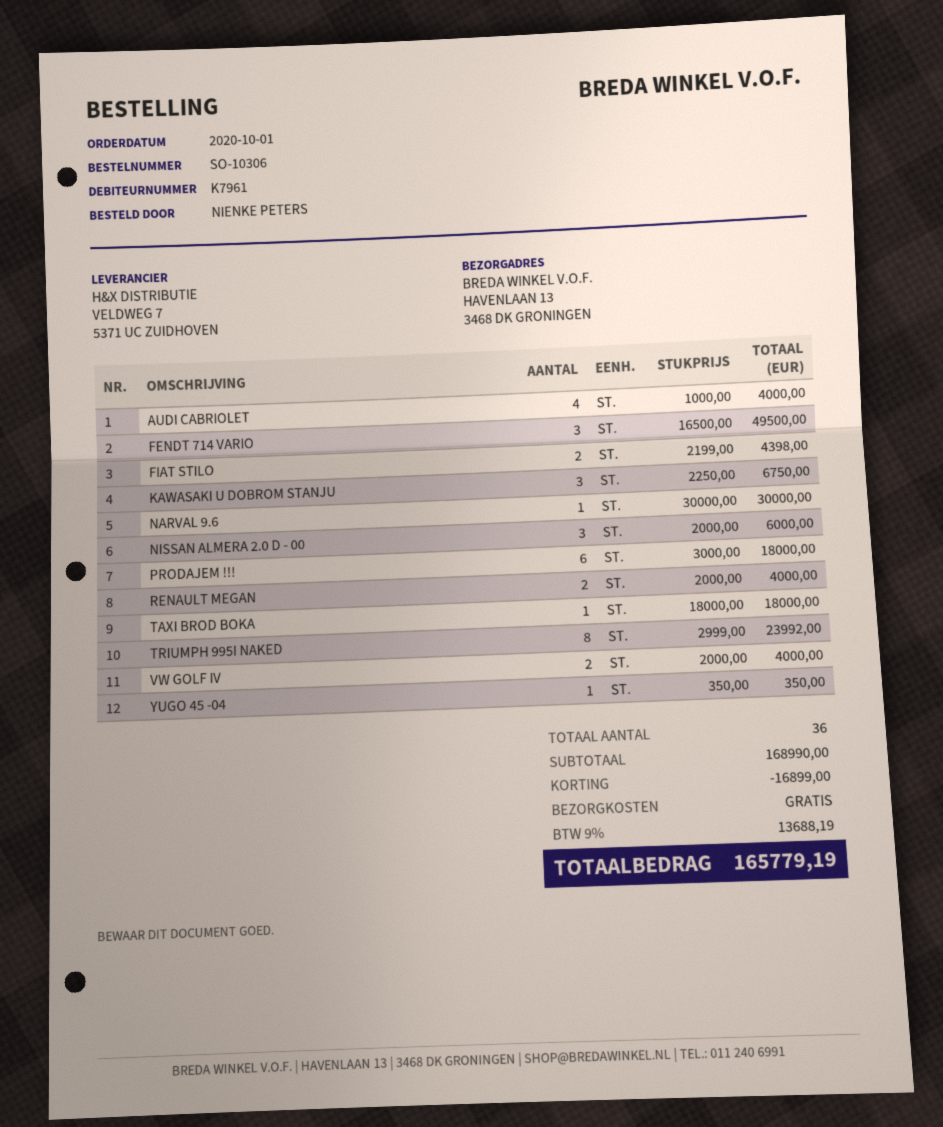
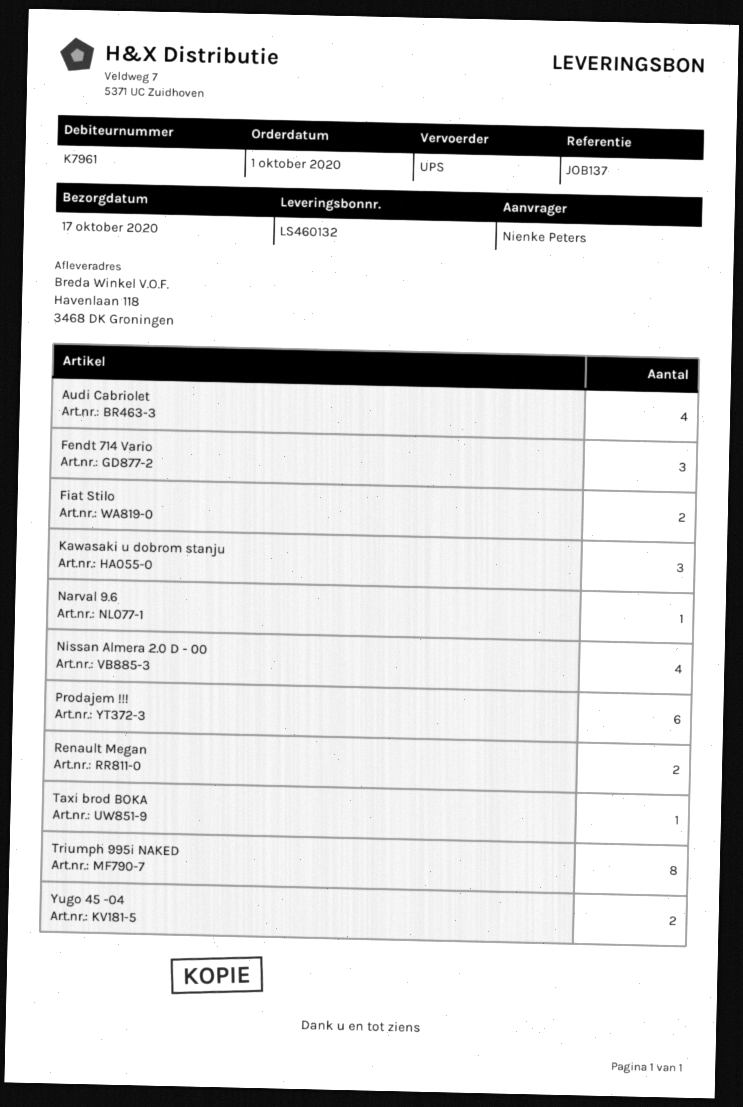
ship to: HAVENLAAN 13, 3468 DK GRONINGEN -> Havenlaan 118, 3468 DK Groningen
NISSAN ALMERA 2.0 D - 00: 3 -> 4
VW GOLF IV: 2 -> none
YUGO 45 -04: 1 -> 2

